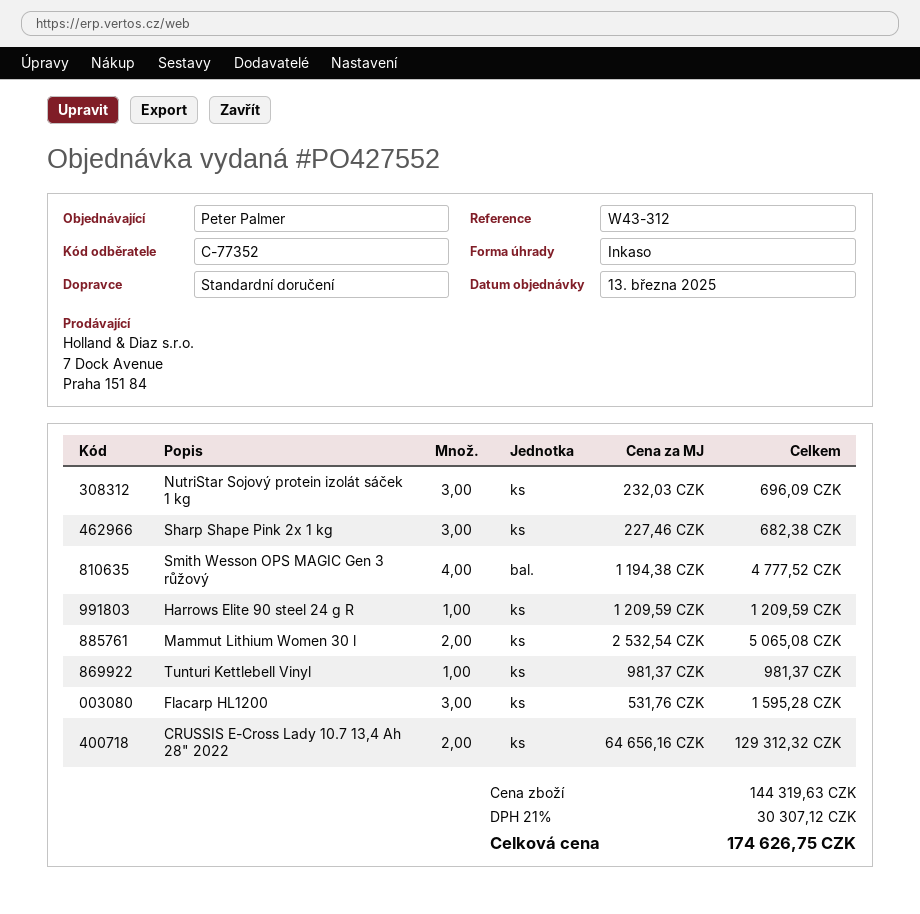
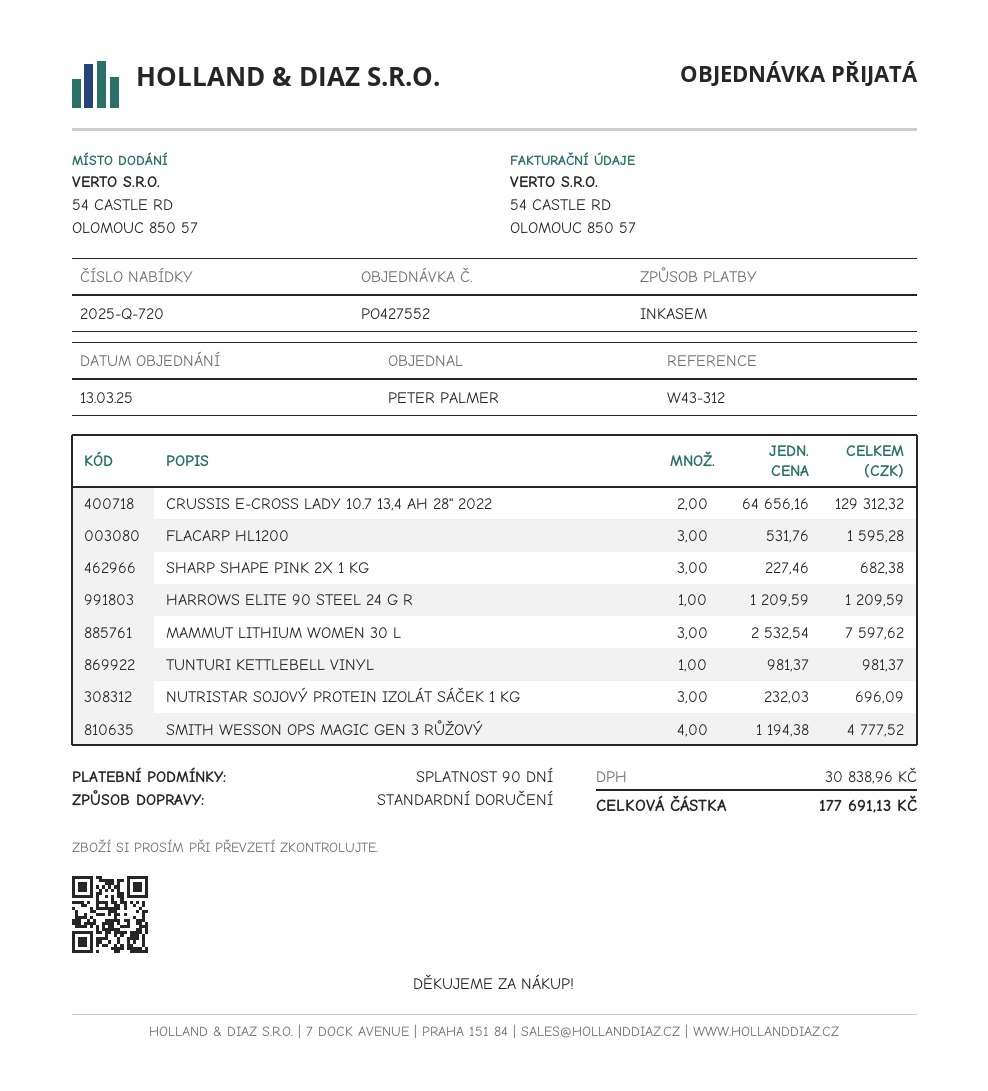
Mammut Lithium Women 30 l: 2 x 2532.54 = 5065.08 -> 3 x 2532.54 = 7597.62
tax: 30307.12 -> 30838.96
total: 174626.75 -> 177691.13

